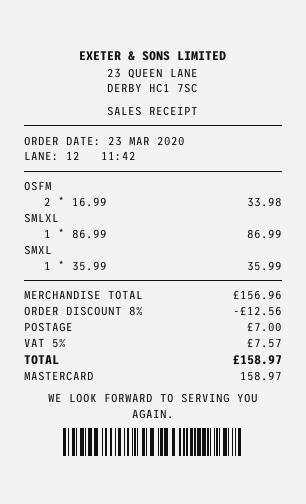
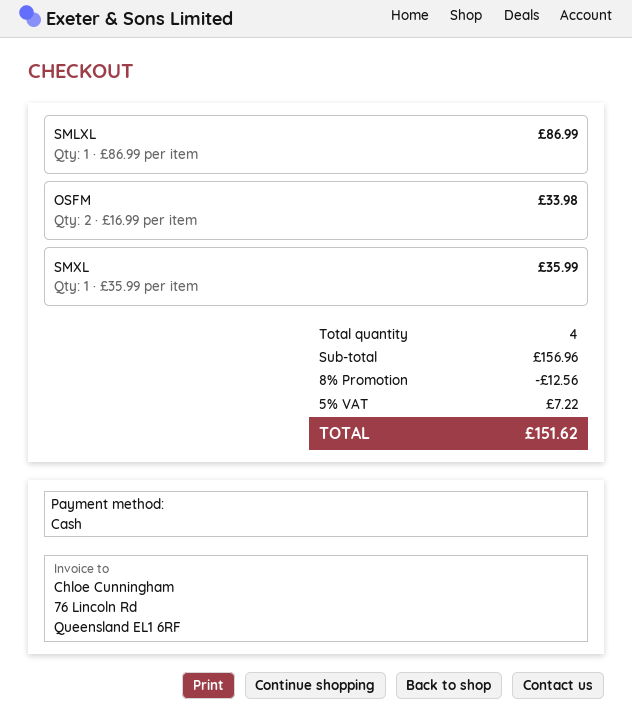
payment method: Mastercard -> cash
shipping: 7.00 -> none
tax: 5% = 7.57 -> 5% = 7.22
total: 158.97 -> 151.62

